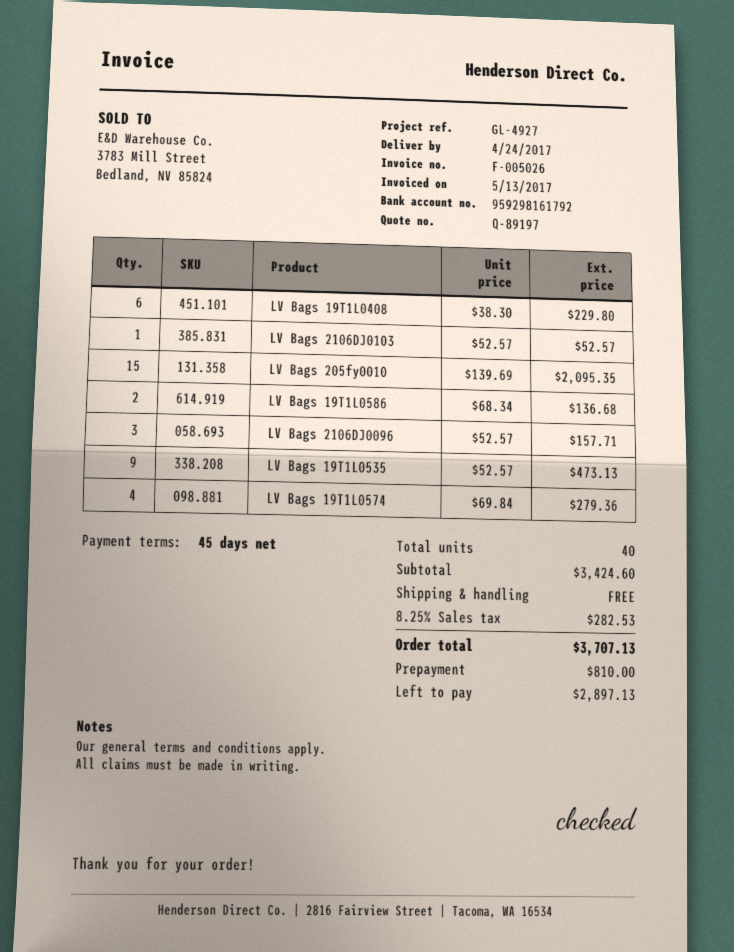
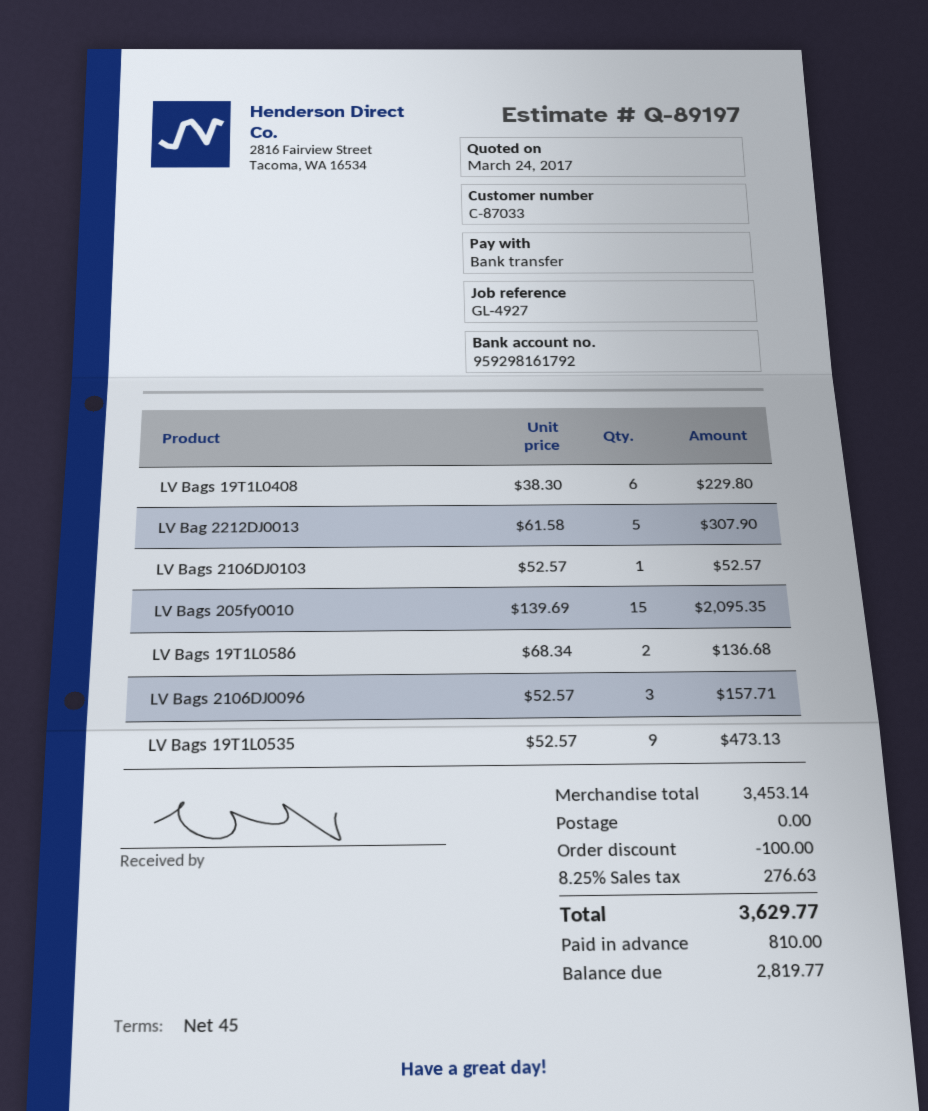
LV Bags 19T1L0574: 4 x 69.84 = 279.36 -> none
LV Bag 2212DJ0013: none -> 5 x 61.58 = 307.90
subtotal: 3424.60 -> 3453.14
discount: none -> 100.00
tax: 8.25% = 282.53 -> 8.25% = 276.63
total: 3707.13 -> 3629.77
balance: 2897.13 -> 2819.77

